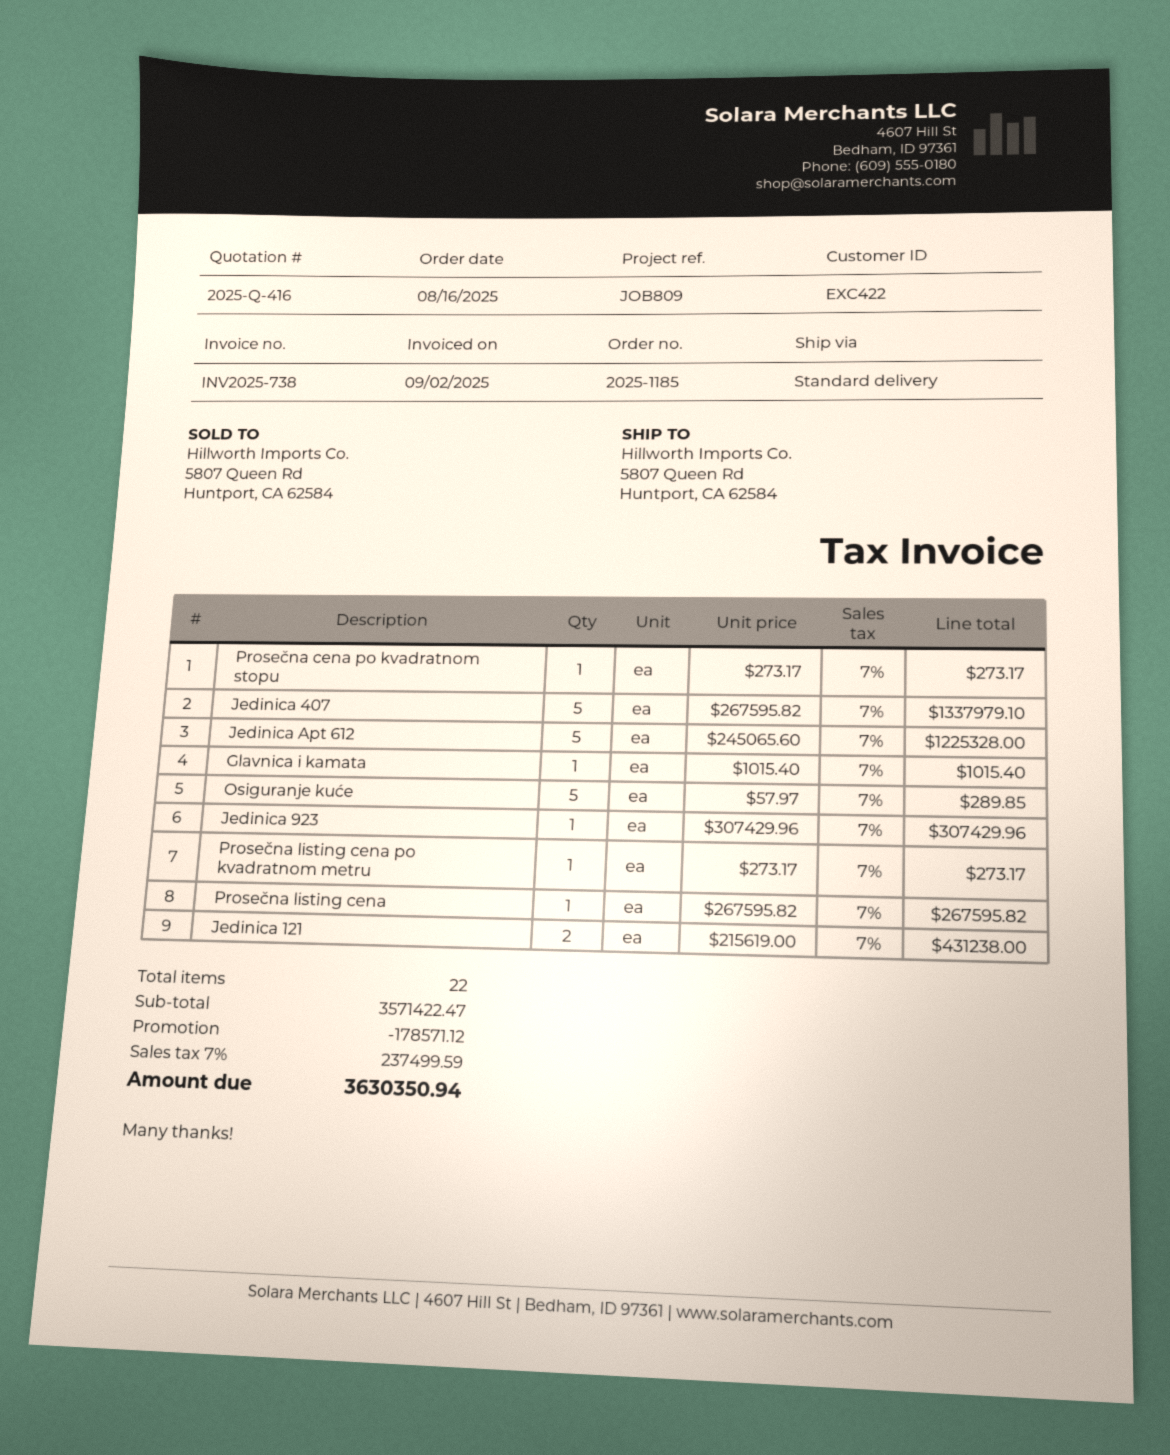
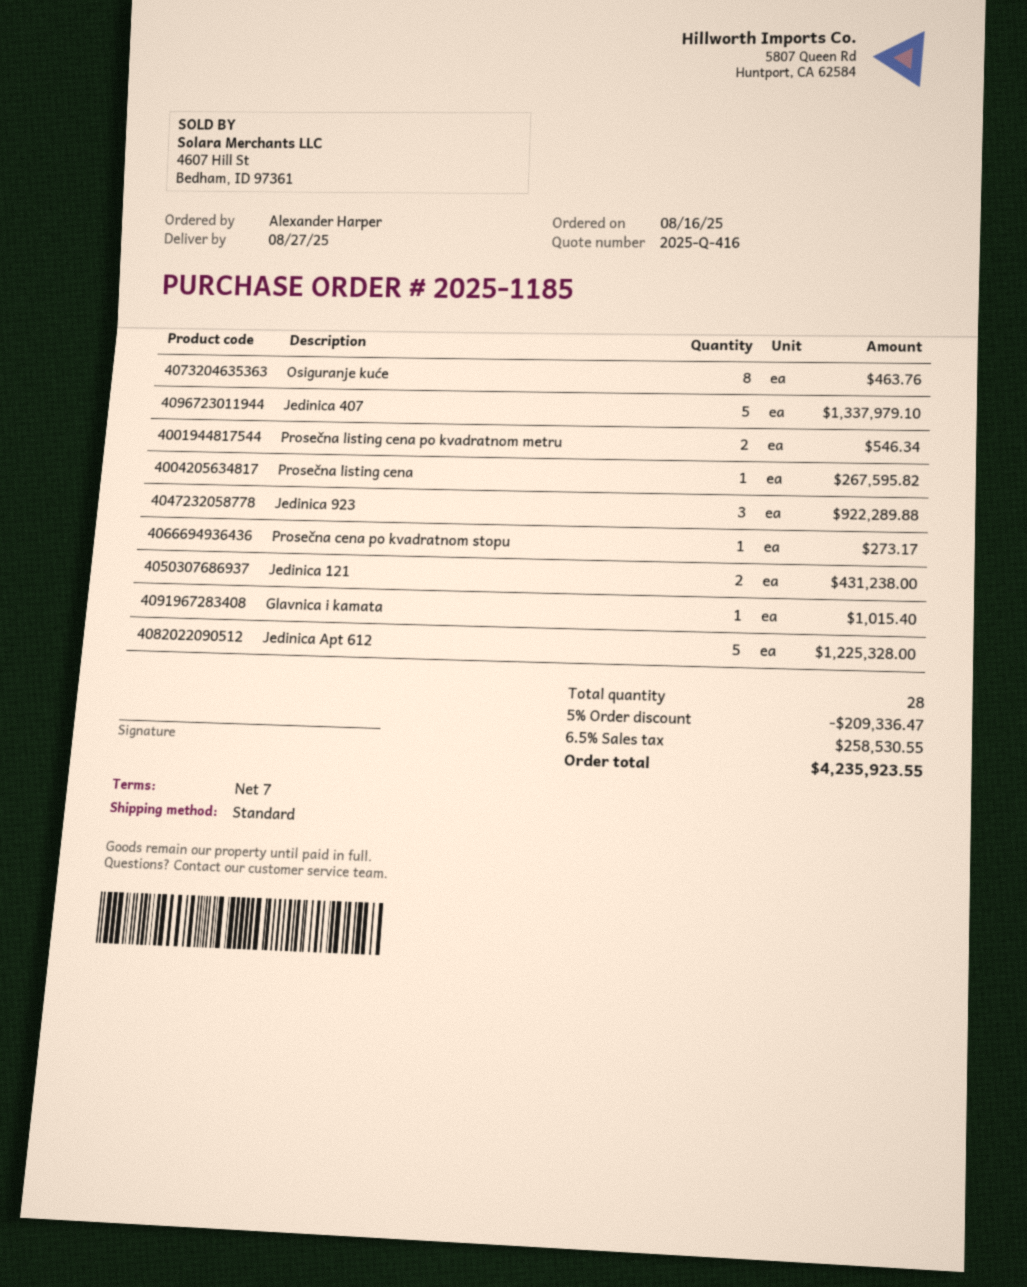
Osiguranje kuće: 5 for 289.85 -> 8 for 463.76
Jedinica 923: 1 for 307429.96 -> 3 for 922289.88
Prosečna listing cena po kvadratnom metru: 1 for 273.17 -> 2 for 546.34
total quantity: 22 -> 28
discount: 178571.12 -> 209336.47
tax: 7% = 237499.59 -> 6.5% = 258530.55
total: 3630350.94 -> 4235923.55

